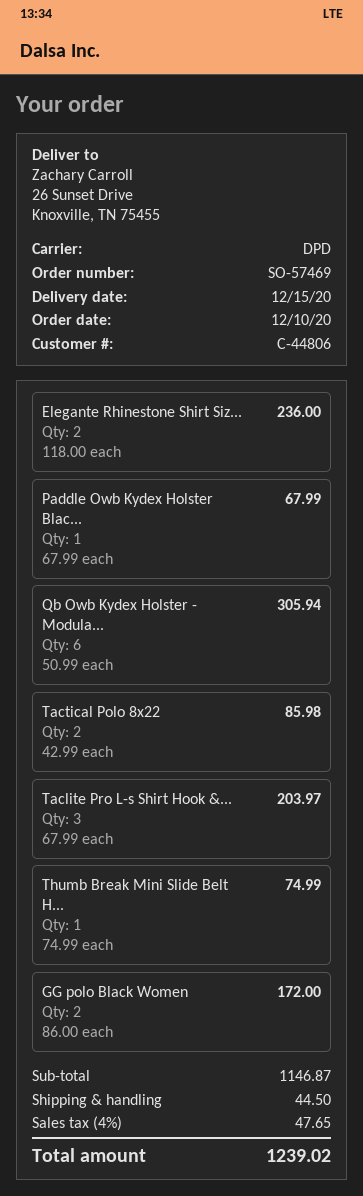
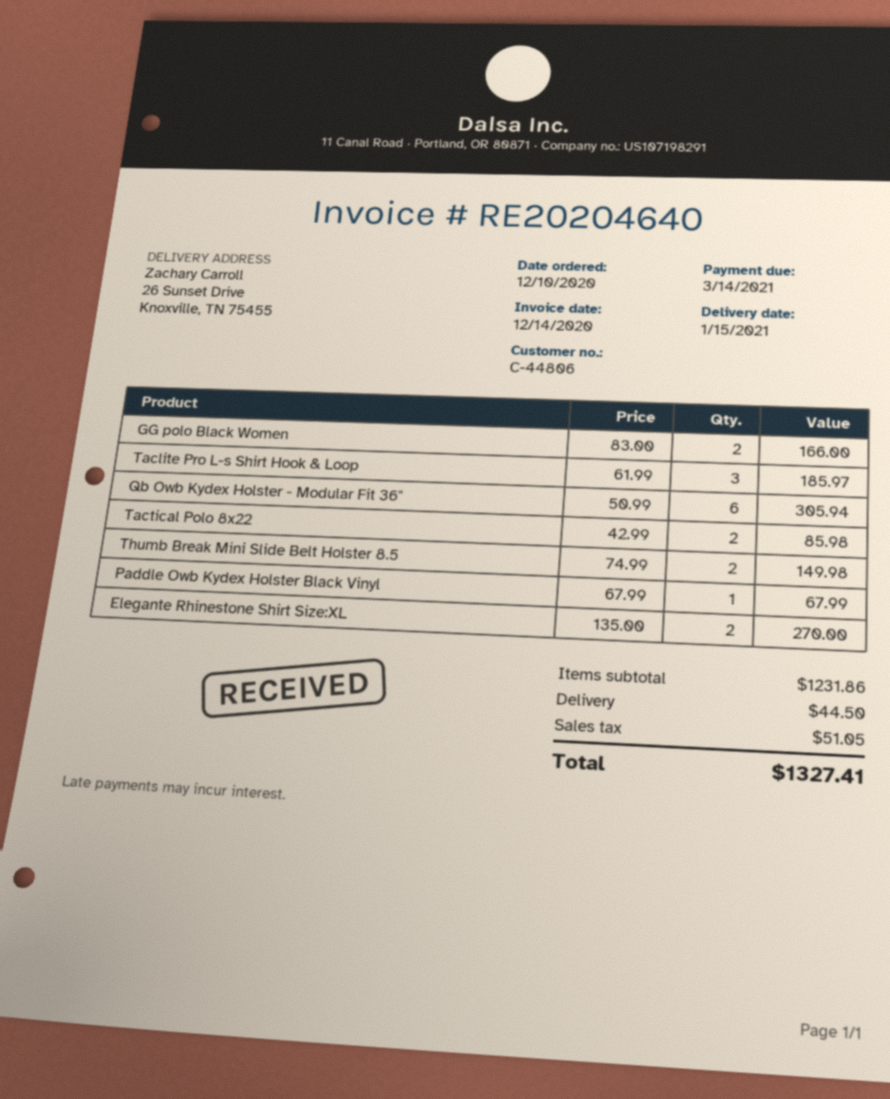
delivery date: 2020-12-15 -> 2021-01-15
Elegante Rhinestone Shirt Siz...: 2 x 118.00 = 236.00 -> 2 x 135.00 = 270.00
Taclite Pro L-s Shirt Hook &...: 3 x 67.99 = 203.97 -> 3 x 61.99 = 185.97
Thumb Break Mini Slide Belt H...: 1 x 74.99 = 74.99 -> 2 x 74.99 = 149.98
GG polo Black Women: 2 x 86.00 = 172.00 -> 2 x 83.00 = 166.00
subtotal: 1146.87 -> 1231.86
tax: 47.65 -> 51.05
total: 1239.02 -> 1327.41

